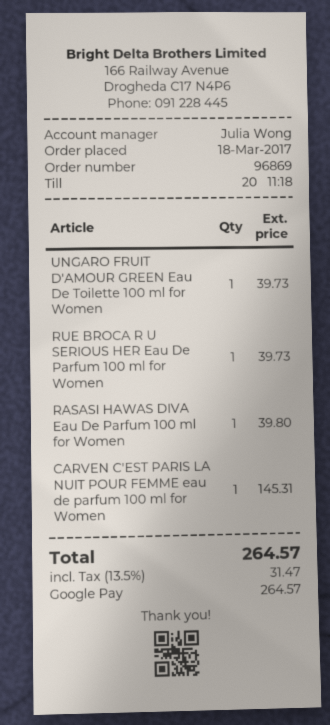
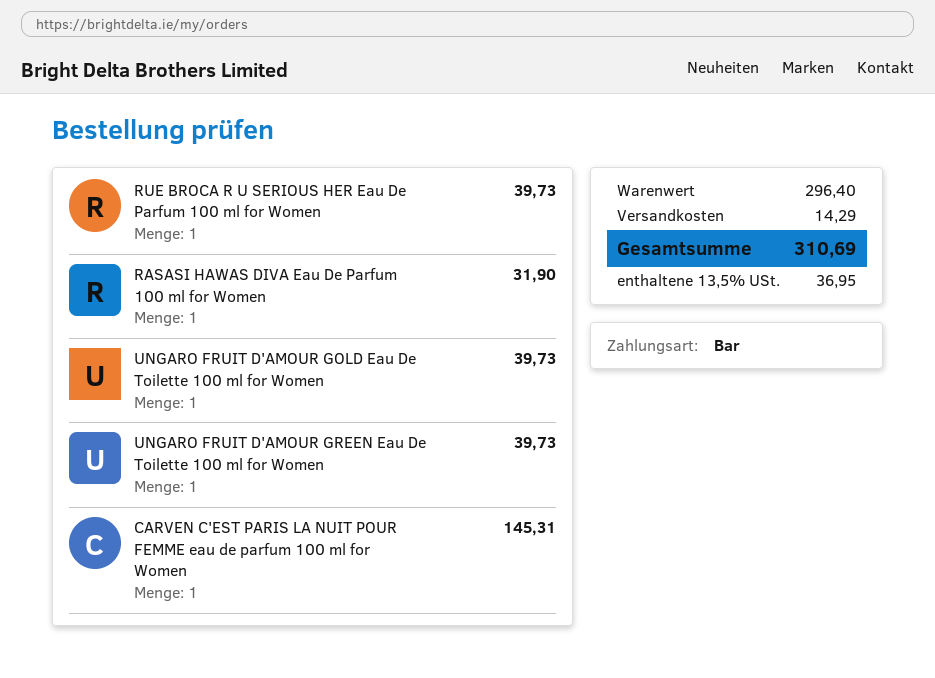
payment method: Google Pay -> cash
RASASI HAWAS DIVA Eau De Parfum 100 ml for Women: 1 for 39.80 -> 1 for 31.90
UNGARO FRUIT D'AMOUR GOLD Eau De Toilette 100 ml for Women: none -> 1 for 39.73
shipping: none -> 14.29
tax: 13.5% = 31.47 -> 13.5% = 36.95
total: 264.57 -> 310.69

